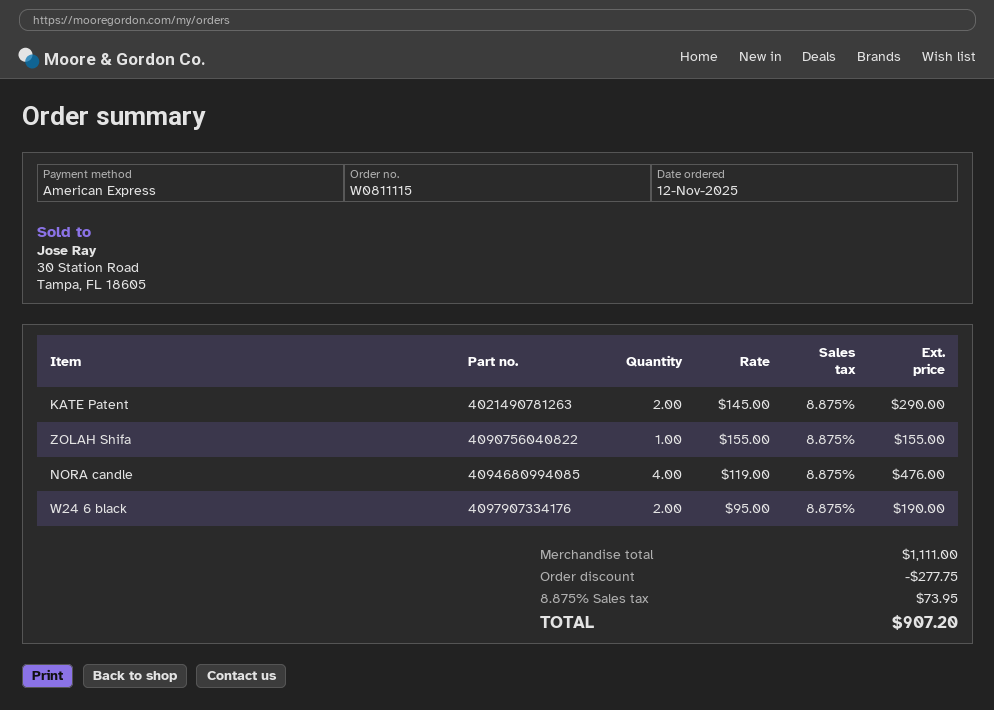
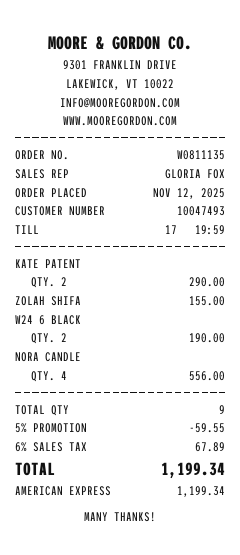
order number: W0811115 -> W0811135
NORA candle: 4 for 476.00 -> 4 for 556.00
discount: 277.75 -> 59.55
tax: 8.875% = 73.95 -> 6% = 67.89
total: 907.20 -> 1199.34

